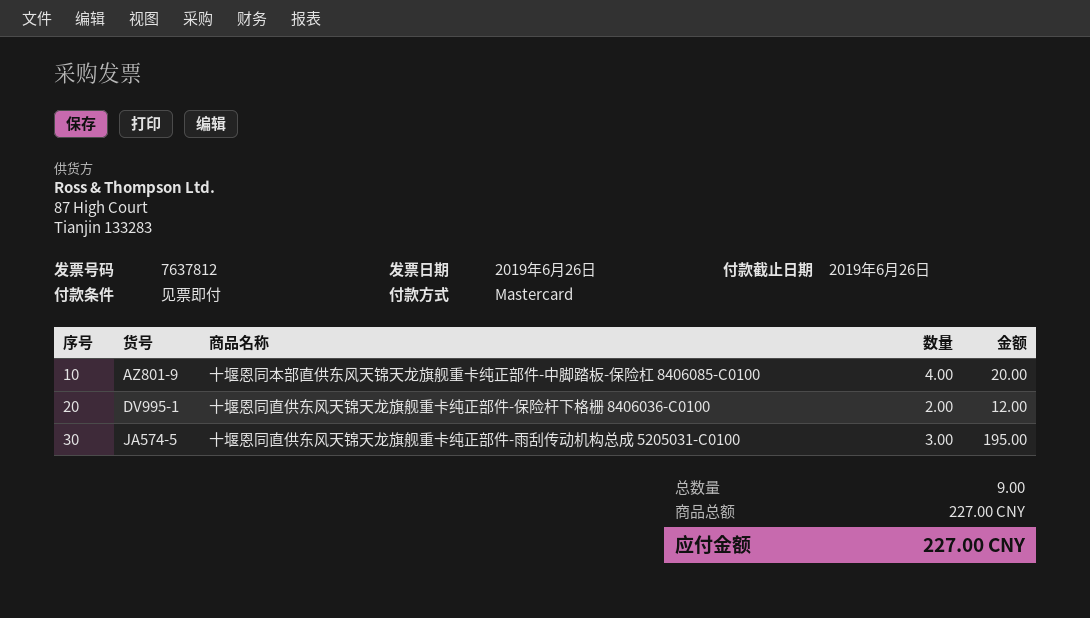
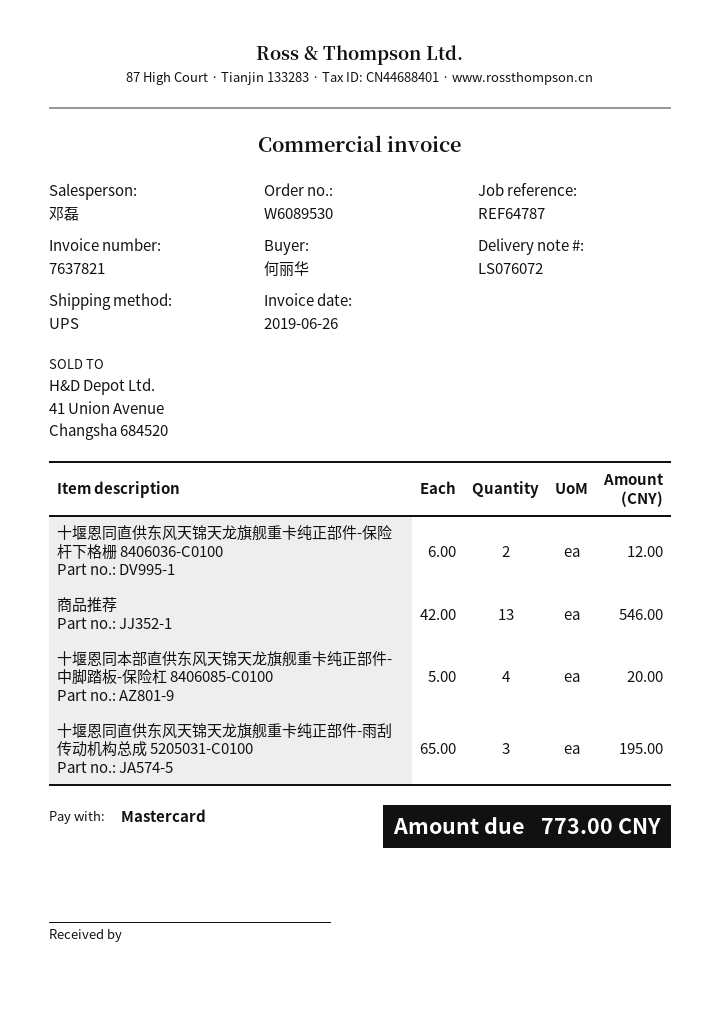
invoice number: 7637812 -> 7637821
商品推荐: none -> 13 for 546.00
total: 227.00 -> 773.00

